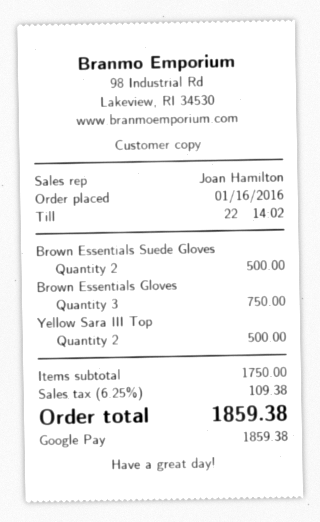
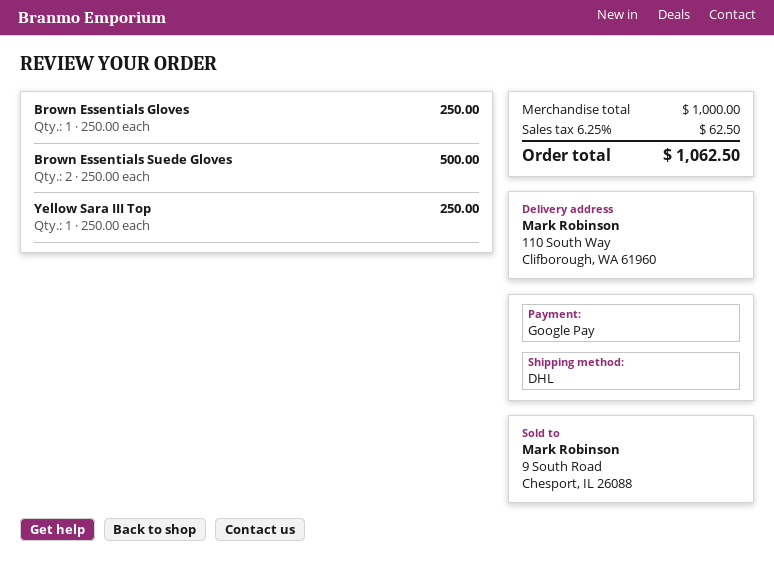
Brown Essentials Gloves: 3 for 750.00 -> 1 for 250.00
Yellow Sara III Top: 2 for 500.00 -> 1 for 250.00
subtotal: 1750.00 -> 1000.00
tax: 6.25% = 109.38 -> 6.25% = 62.50
total: 1859.38 -> 1062.50

